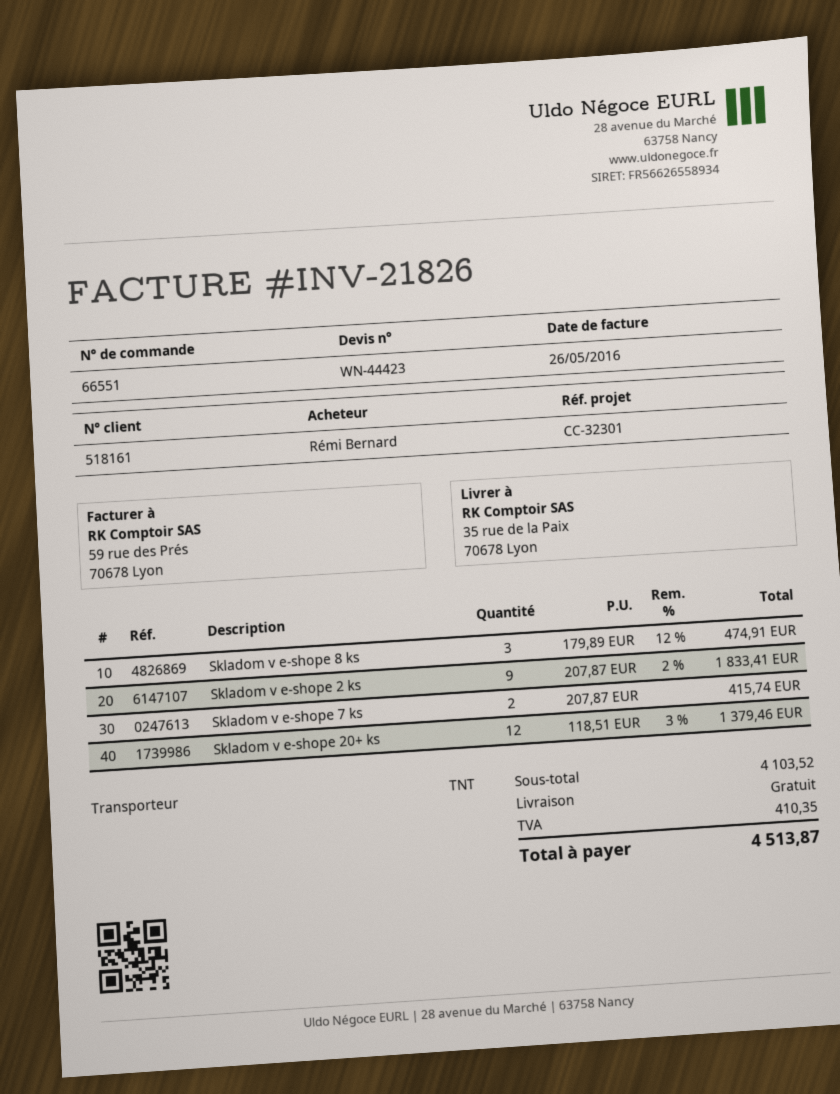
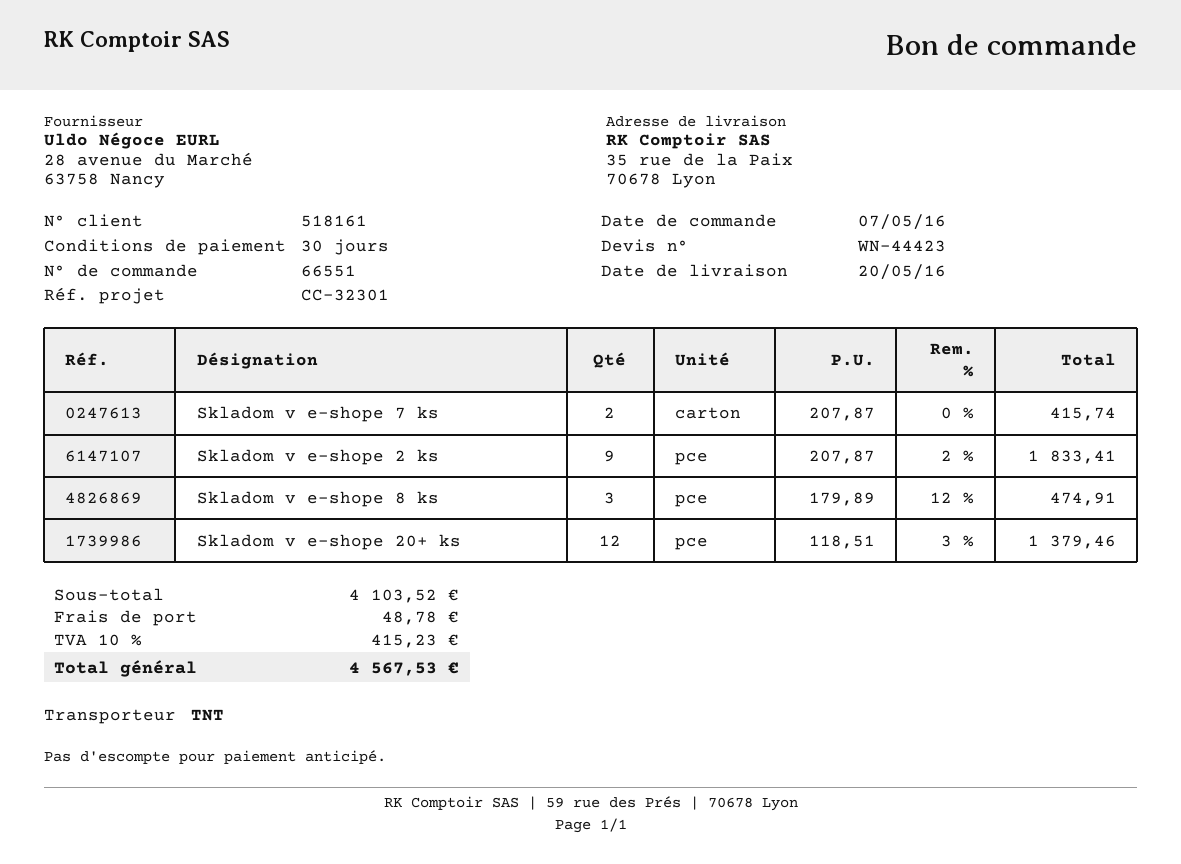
shipping: 0.00 -> 48.78
tax: 410.35 -> 415.23
total: 4513.87 -> 4567.53

